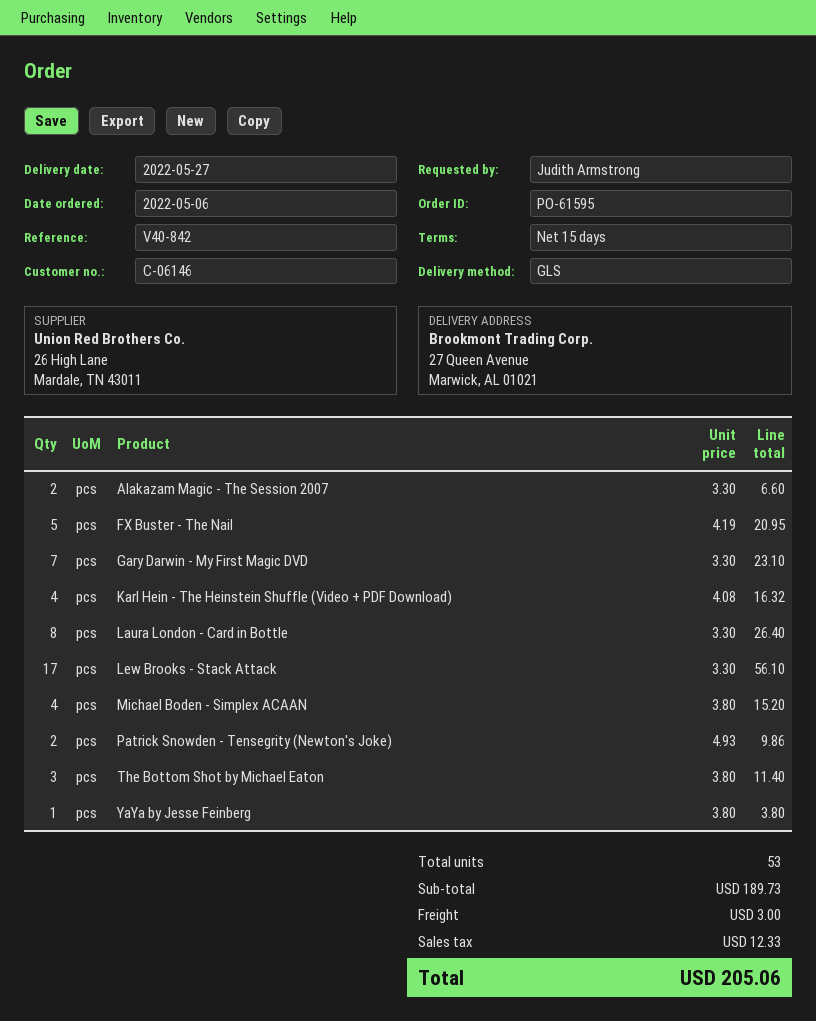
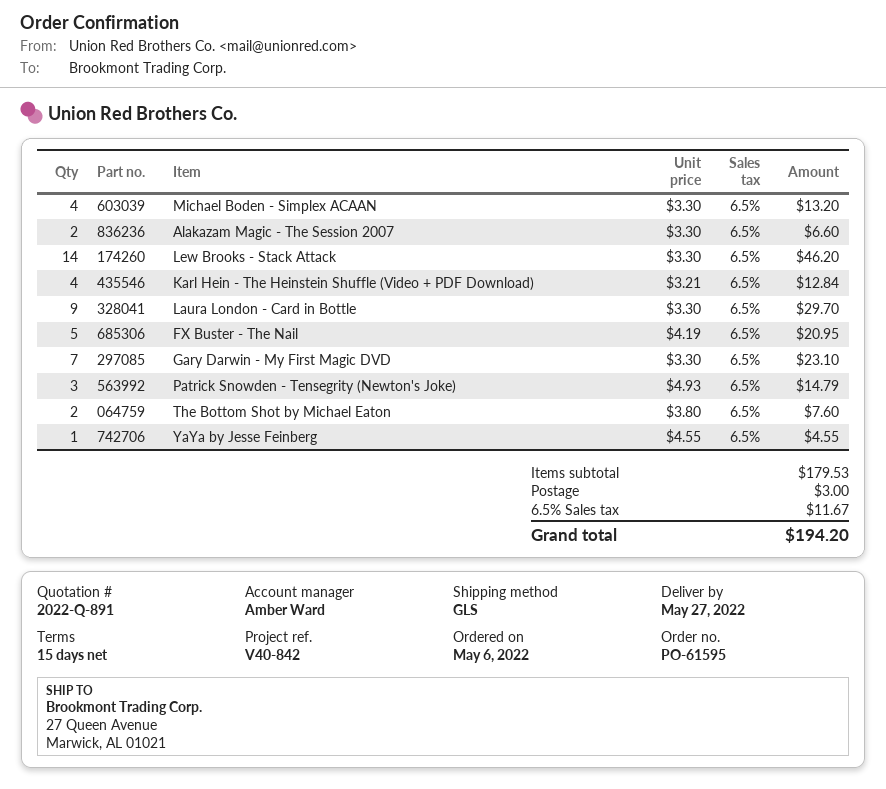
Karl Hein - The Heinstein Shuffle (Video + PDF Download): 4 x 4.08 = 16.32 -> 4 x 3.21 = 12.84
Laura London - Card in Bottle: 8 x 3.30 = 26.40 -> 9 x 3.30 = 29.70
Lew Brooks - Stack Attack: 17 x 3.30 = 56.10 -> 14 x 3.30 = 46.20
Michael Boden - Simplex ACAAN: 4 x 3.80 = 15.20 -> 4 x 3.30 = 13.20
Patrick Snowden - Tensegrity (Newton's Joke): 2 x 4.93 = 9.86 -> 3 x 4.93 = 14.79
The Bottom Shot by Michael Eaton: 3 x 3.80 = 11.40 -> 2 x 3.80 = 7.60
YaYa by Jesse Feinberg: 1 x 3.80 = 3.80 -> 1 x 4.55 = 4.55
subtotal: 189.73 -> 179.53
tax: 12.33 -> 11.67
total: 205.06 -> 194.20

